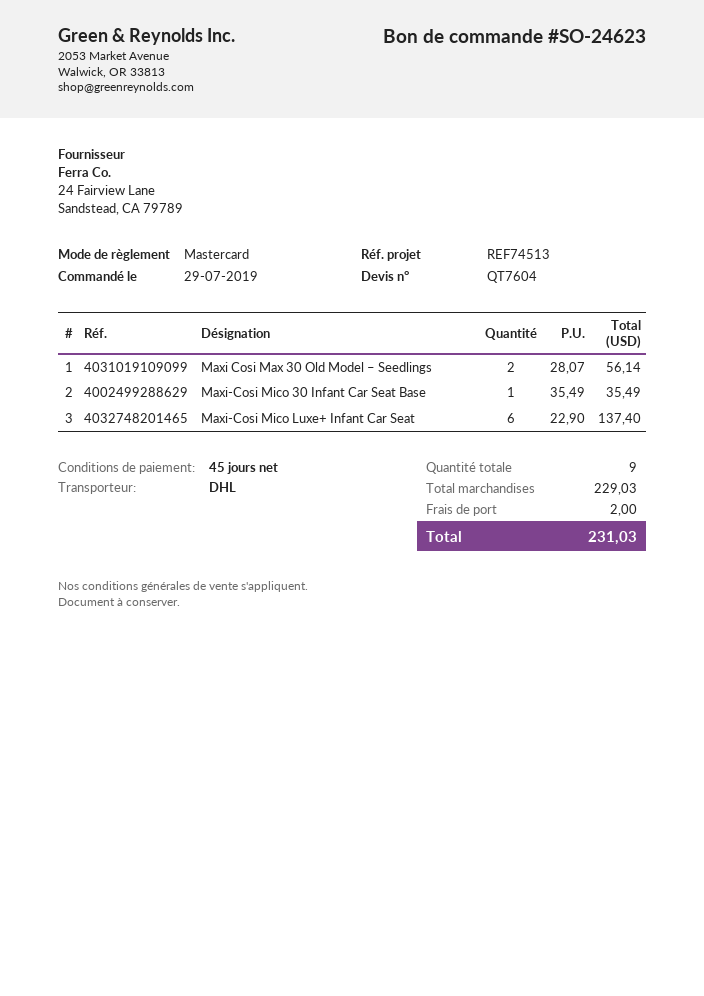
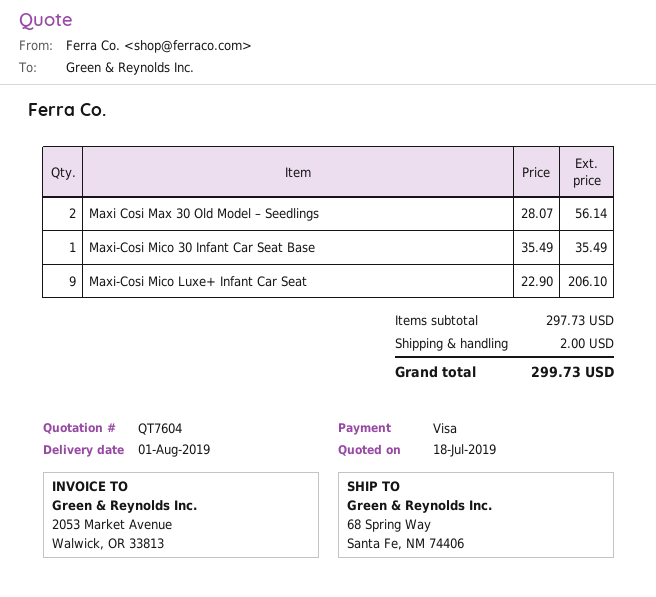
payment method: Mastercard -> Visa
Maxi-Cosi Mico Luxe+ Infant Car Seat: 6 x 22.90 = 137.40 -> 9 x 22.90 = 206.10
subtotal: 229.03 -> 297.73
total: 231.03 -> 299.73

